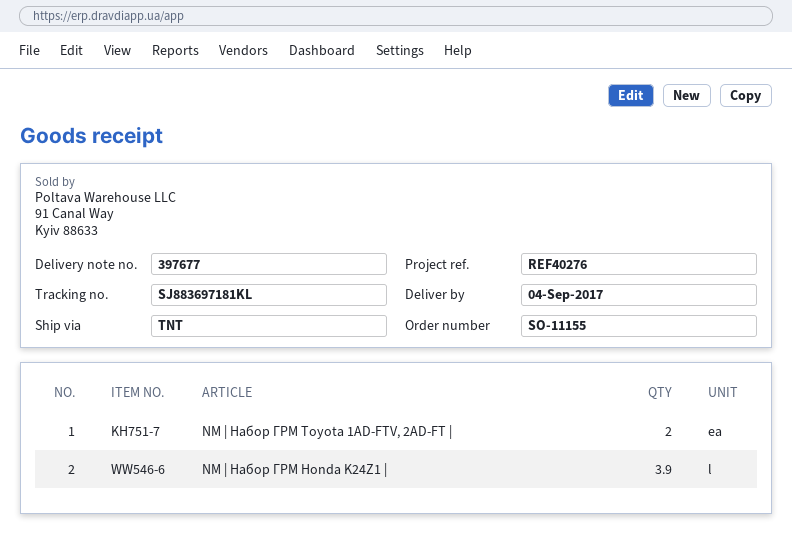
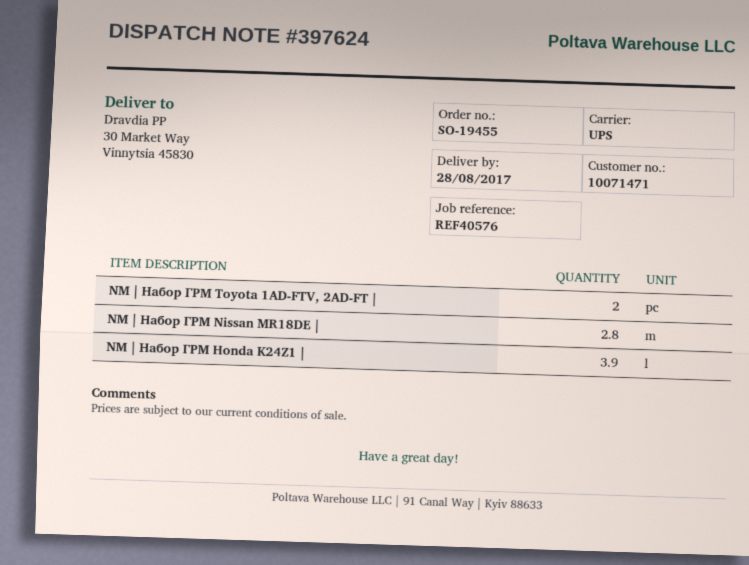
order number: SO-11155 -> SO-19455
delivery note number: 397677 -> 397624
delivery date: 2017-09-04 -> 2017-08-28
reference: REF40276 -> REF40576
shipping method: TNT -> UPS
NM | Набор ГРМ Nissan MR18DE |: none -> 2.8

